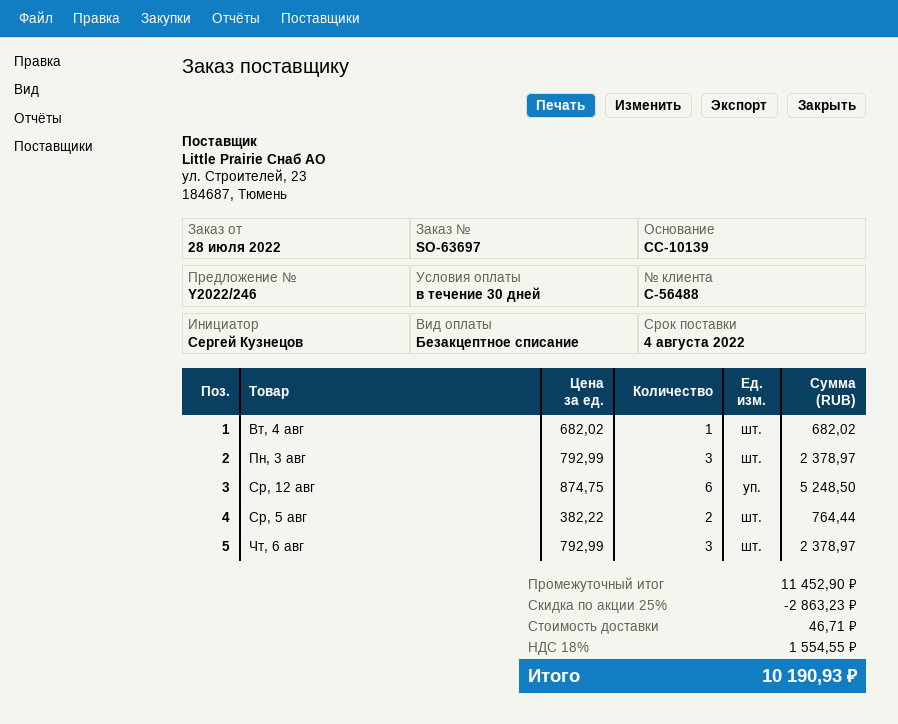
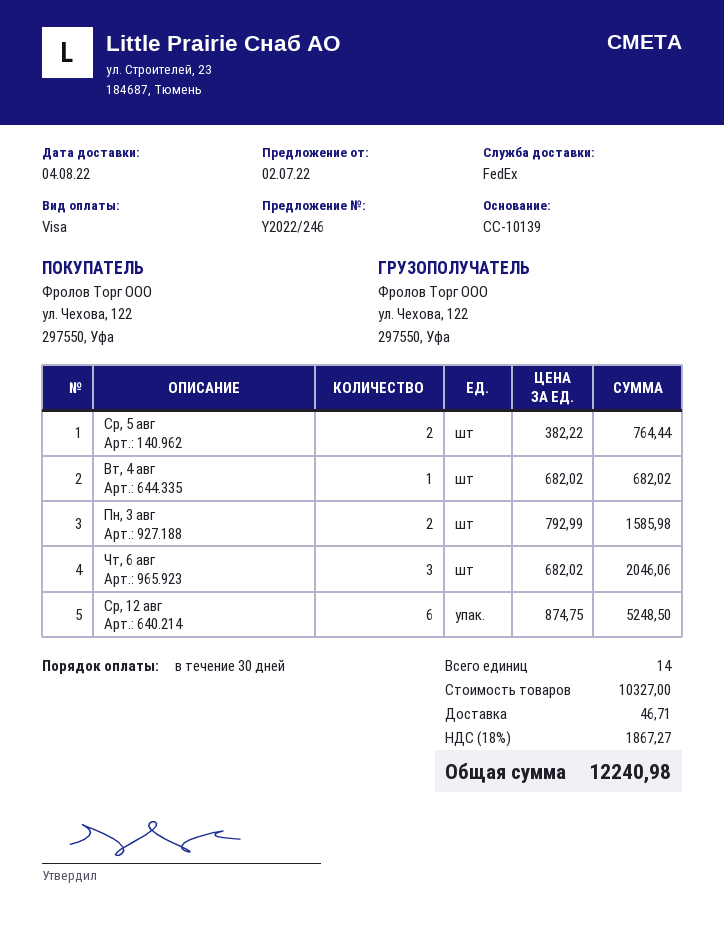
payment method: direct debit -> Visa
Пн, 3 авг: 3 x 792.99 = 2378.97 -> 2 x 792.99 = 1585.98
Чт, 6 авг: 3 x 792.99 = 2378.97 -> 3 x 682.02 = 2046.06
subtotal: 11452.90 -> 10327.00
discount: 25% = 2863.23 -> none
tax: 18% = 1554.55 -> 18% = 1867.27
total: 10190.93 -> 12240.98

